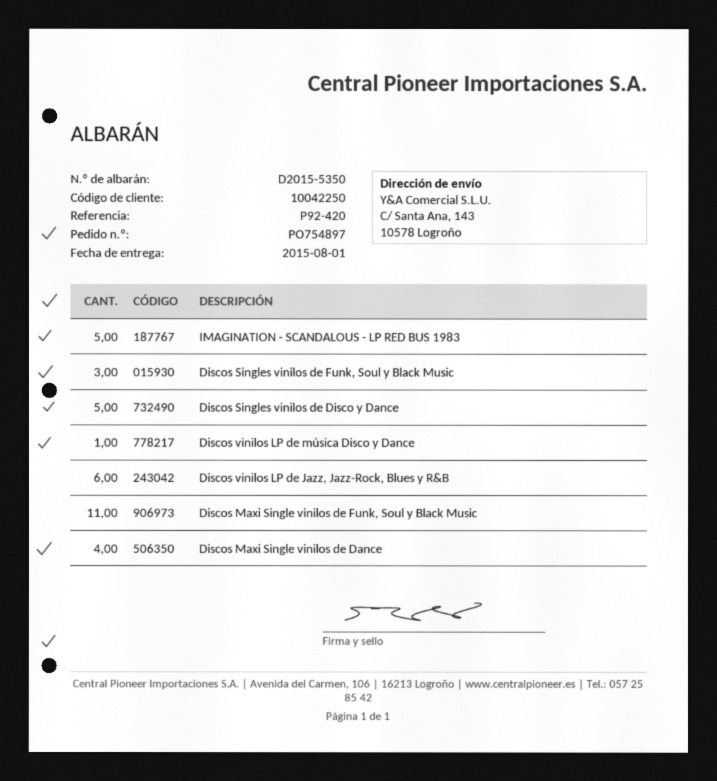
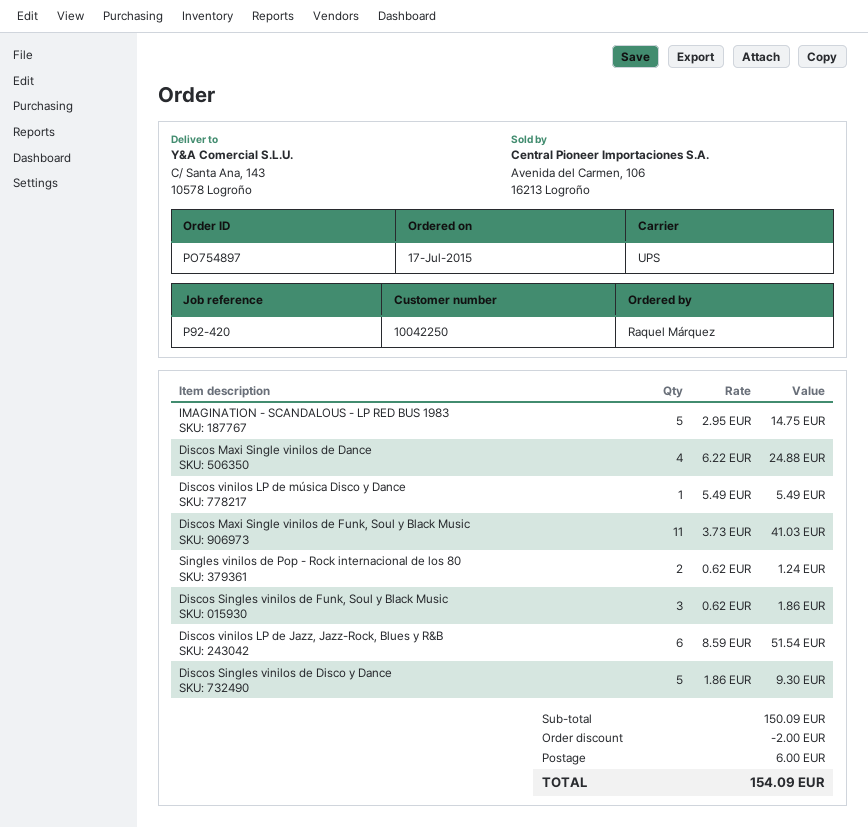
Singles vinilos de Pop - Rock internacional de los 80: none -> 2

